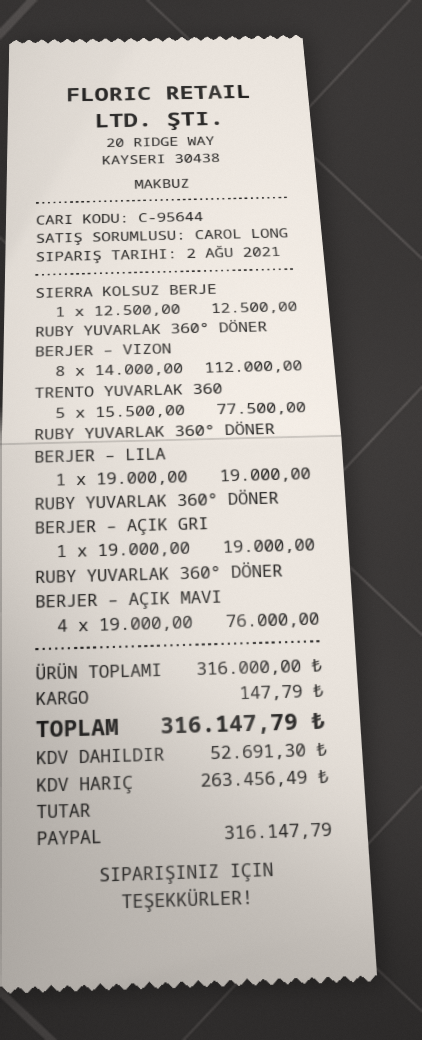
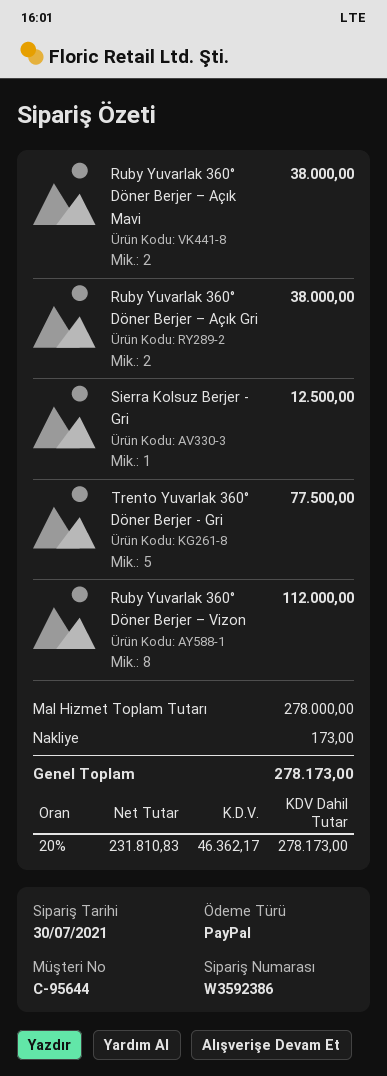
order date: 2021-08-02 -> 2021-07-30
RUBY YUVARLAK 360° DÖNER BERJER – LILA: 1 for 19000.00 -> none
RUBY YUVARLAK 360° DÖNER BERJER – AÇIK GRI: 1 for 19000.00 -> 2 for 38000.00
RUBY YUVARLAK 360° DÖNER BERJER – AÇIK MAVI: 4 for 76000.00 -> 2 for 38000.00
subtotal: 316000.00 -> 278000.00
shipping: 147.79 -> 173.00
net: 263456.49 -> 231810.83
tax: 52691.30 -> 46362.17
total: 316147.79 -> 278173.00

